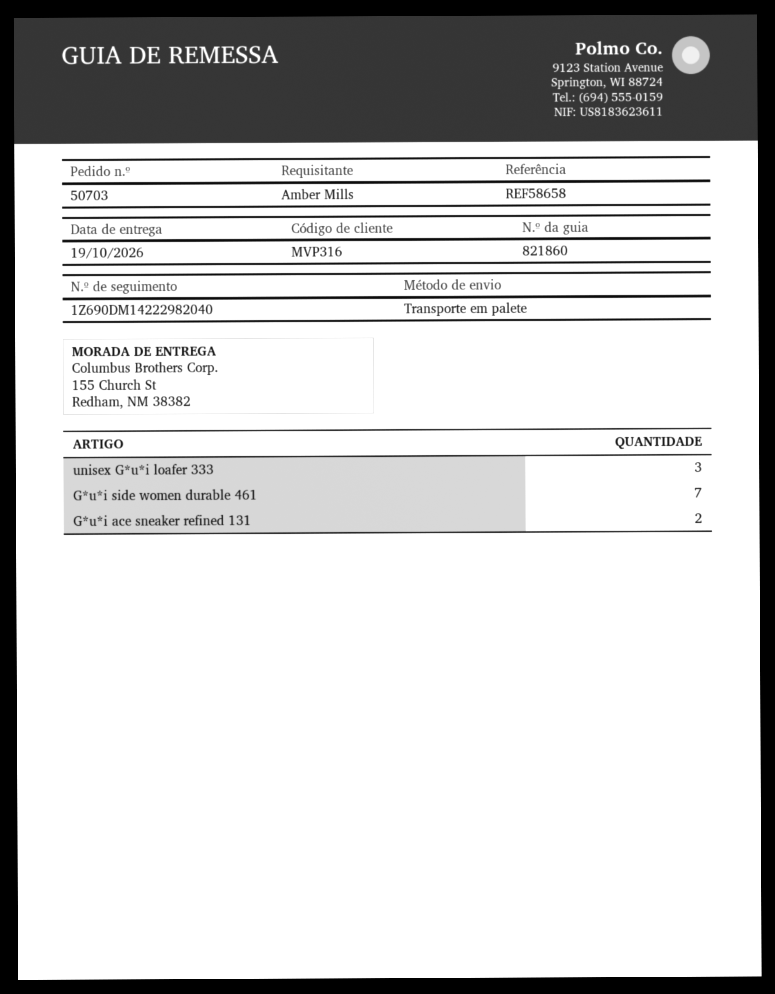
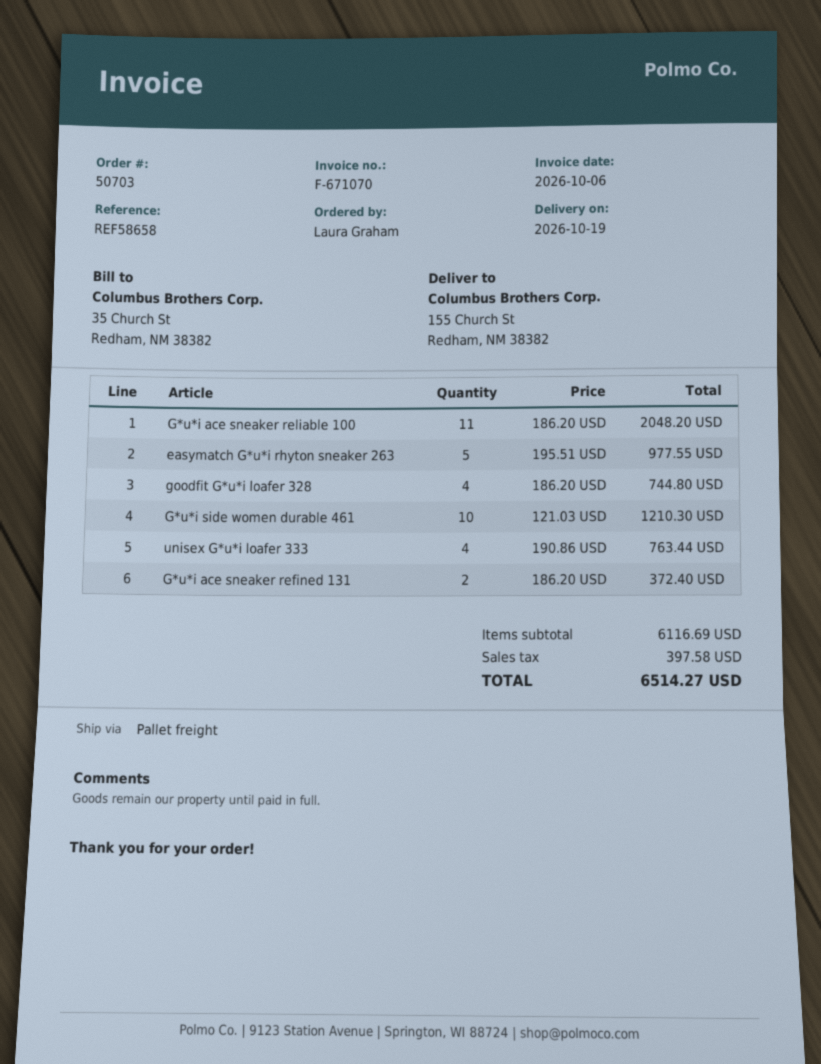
ordered by: Amber Mills -> Laura Graham
unisex G*u*i loafer 333: 3 -> 4
G*u*i side women durable 461: 7 -> 10
G*u*i ace sneaker reliable 100: none -> 11
easymatch G*u*i rhyton sneaker 263: none -> 5
goodfit G*u*i loafer 328: none -> 4

